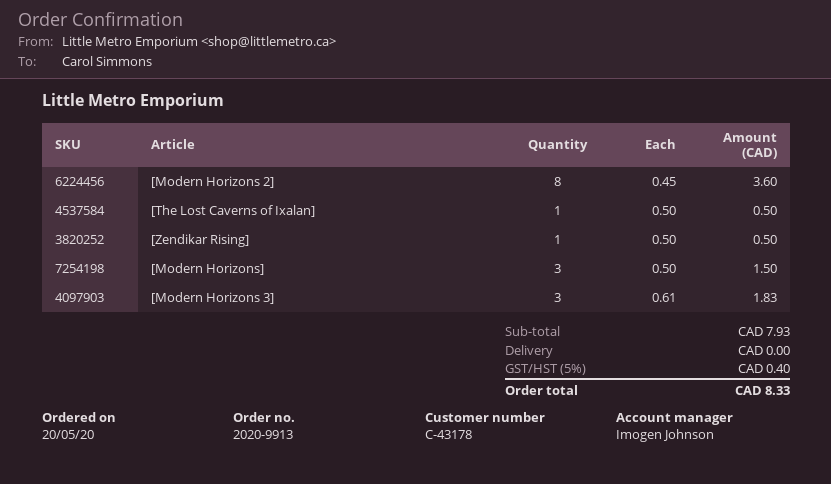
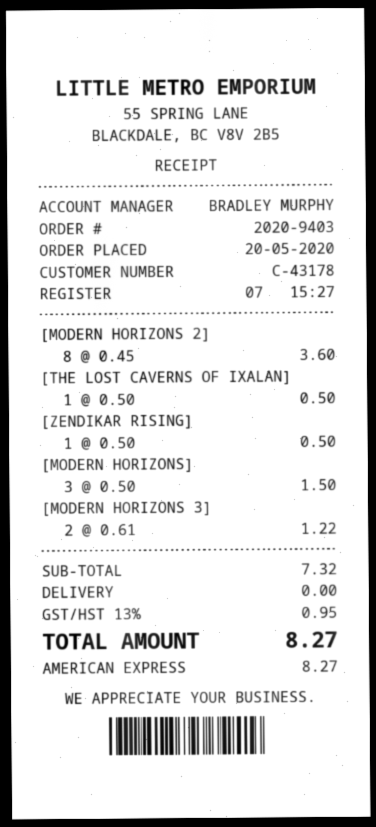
order number: 2020-9913 -> 2020-9403
sales rep: Imogen Johnson -> BRADLEY MURPHY
[Modern Horizons 3]: 3 x 0.61 = 1.83 -> 2 x 0.61 = 1.22
subtotal: 7.93 -> 7.32
tax: 5% = 0.40 -> 13% = 0.95
total: 8.33 -> 8.27

